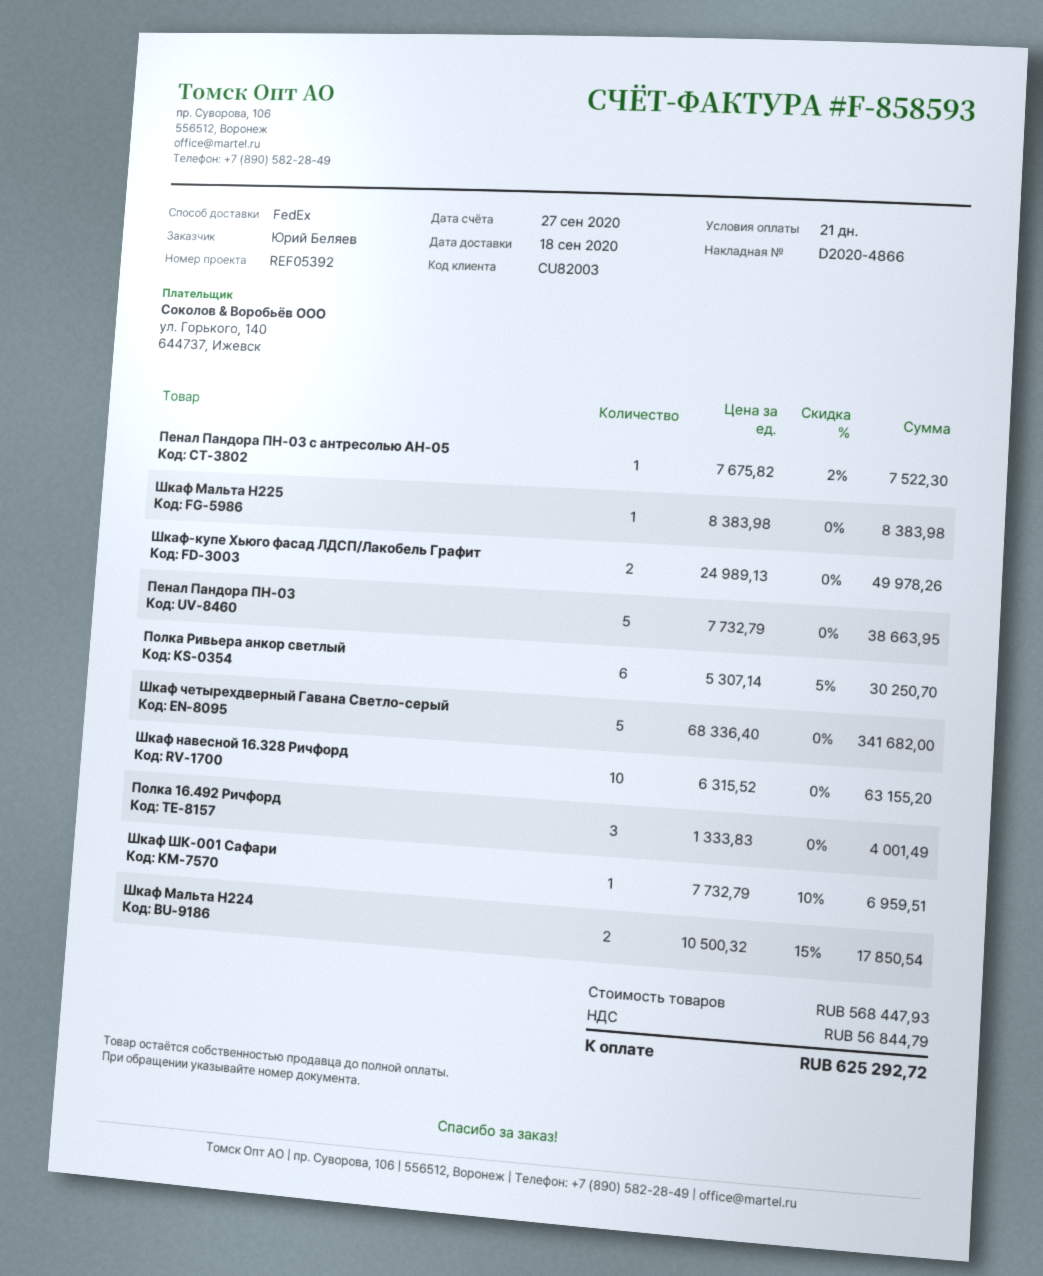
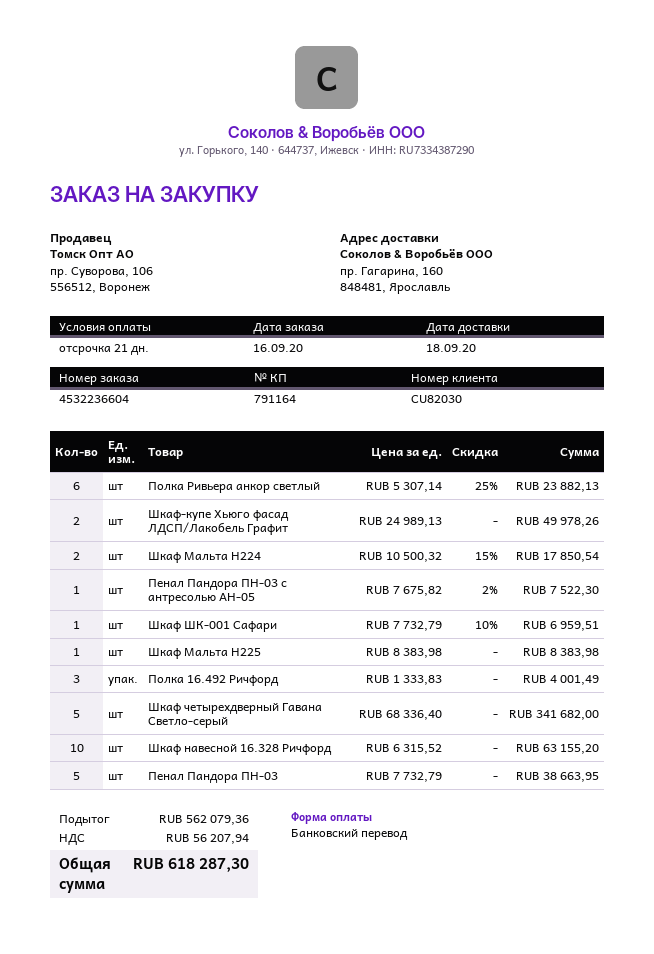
customer number: CU82003 -> CU82030
Полка Ривьера анкор светлый: 6 x 5307.14 - 5% = 30250.70 -> 6 x 5307.14 - 25% = 23882.13
subtotal: 568447.93 -> 562079.36
tax: 56844.79 -> 56207.94
total: 625292.72 -> 618287.30

